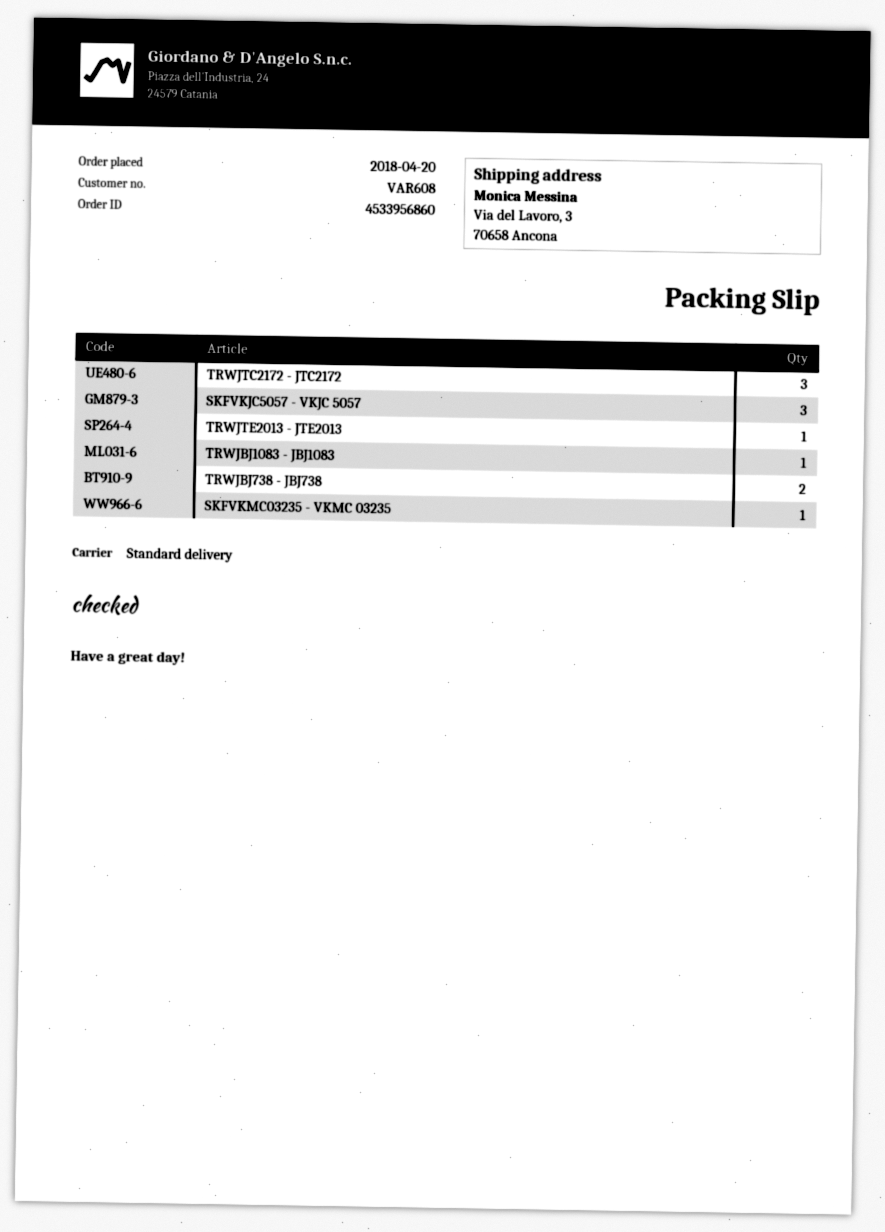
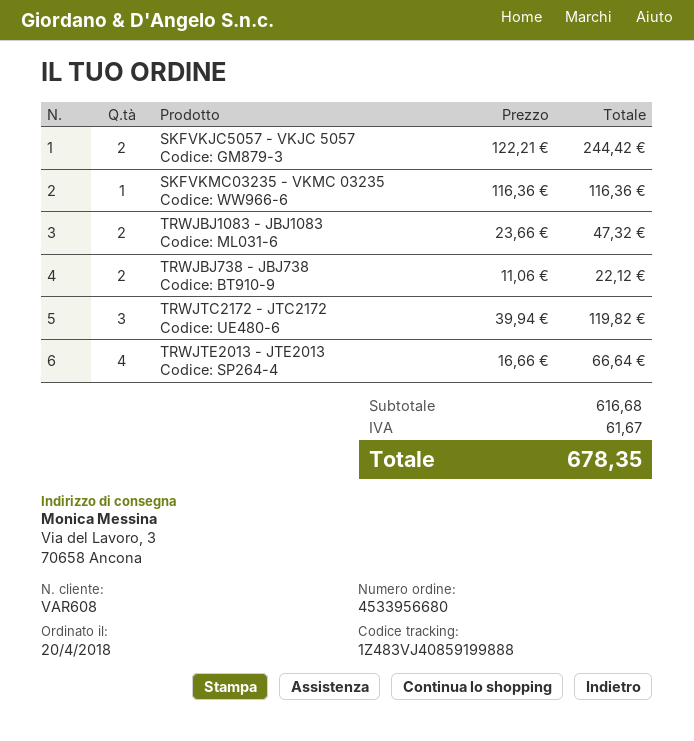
order number: 4533956860 -> 4533956680
SKFVKJC5057 - VKJC 5057: 3 -> 2
TRWJTE2013 - JTE2013: 1 -> 4
TRWJBJ1083 - JBJ1083: 1 -> 2

